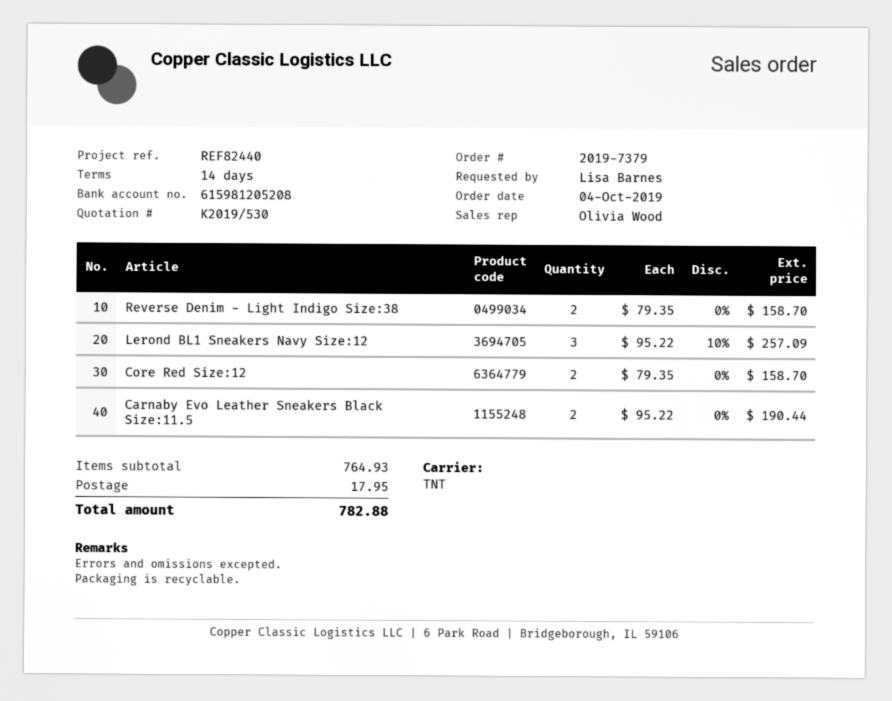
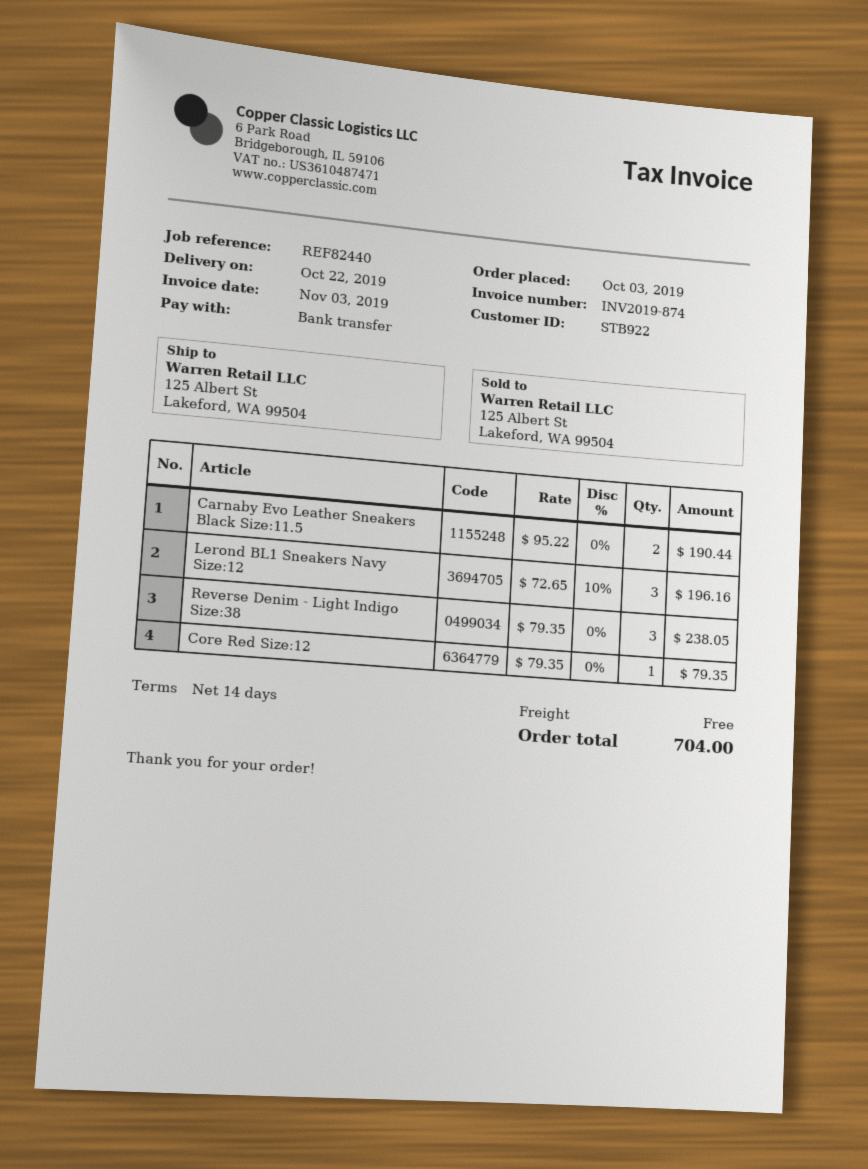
order date: 2019-10-04 -> 2019-10-03
Reverse Denim - Light Indigo Size:38: 2 x 79.35 = 158.70 -> 3 x 79.35 = 238.05
Lerond BL1 Sneakers Navy Size:12: 3 x 95.22 - 10% = 257.09 -> 3 x 72.65 - 10% = 196.16
Core Red Size:12: 2 x 79.35 = 158.70 -> 1 x 79.35 = 79.35
shipping: 17.95 -> 0.00
total: 782.88 -> 704.00

